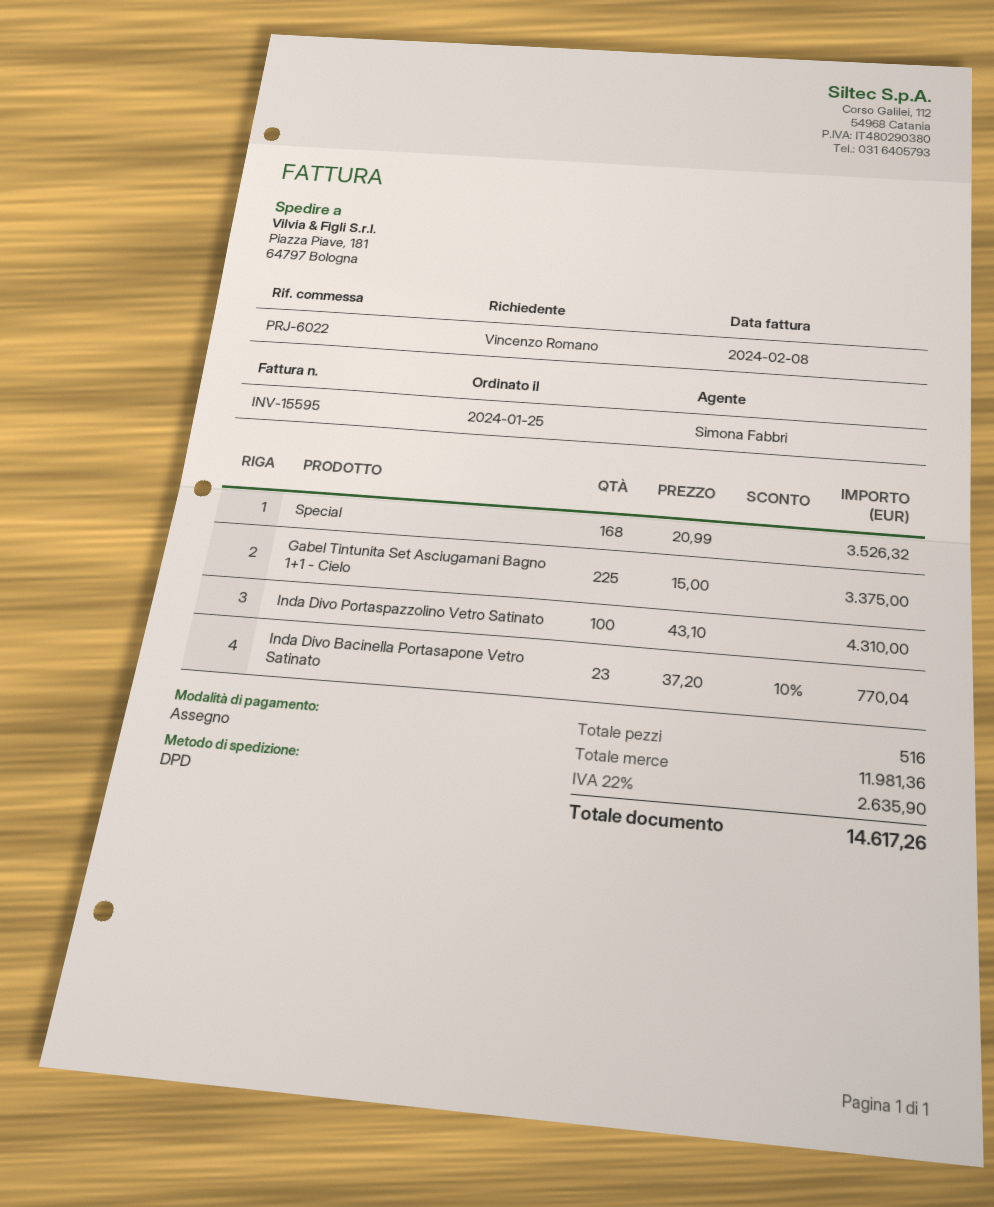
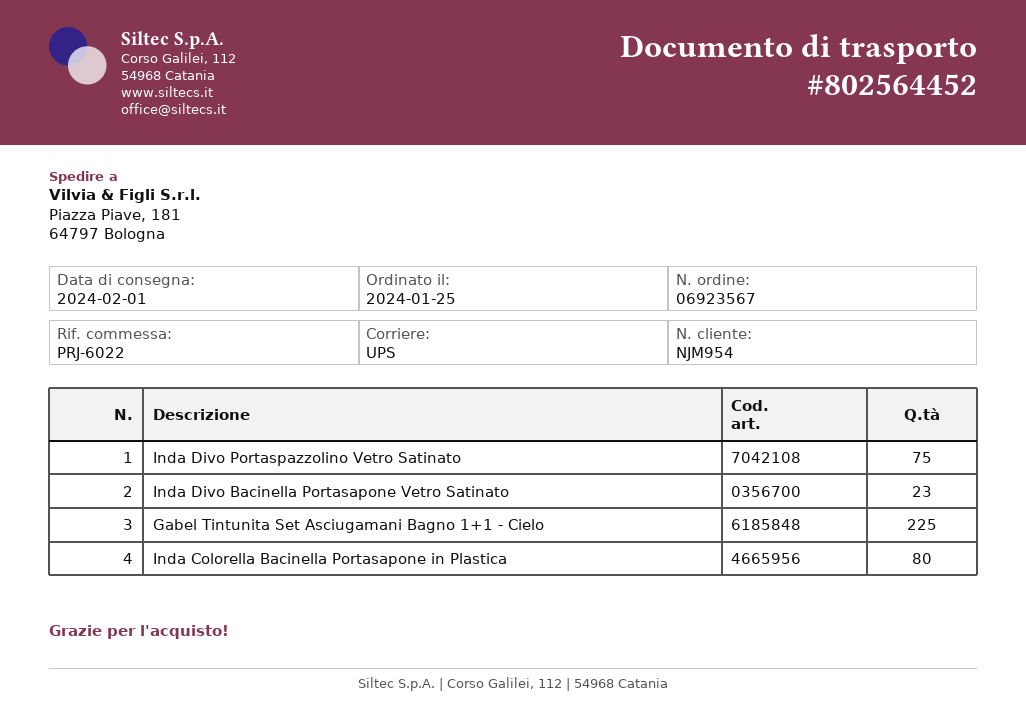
shipping method: DPD -> UPS
Special: 168 -> none
Inda Divo Portaspazzolino Vetro Satinato: 100 -> 75
Inda Colorella Bacinella Portasapone in Plastica: none -> 80

